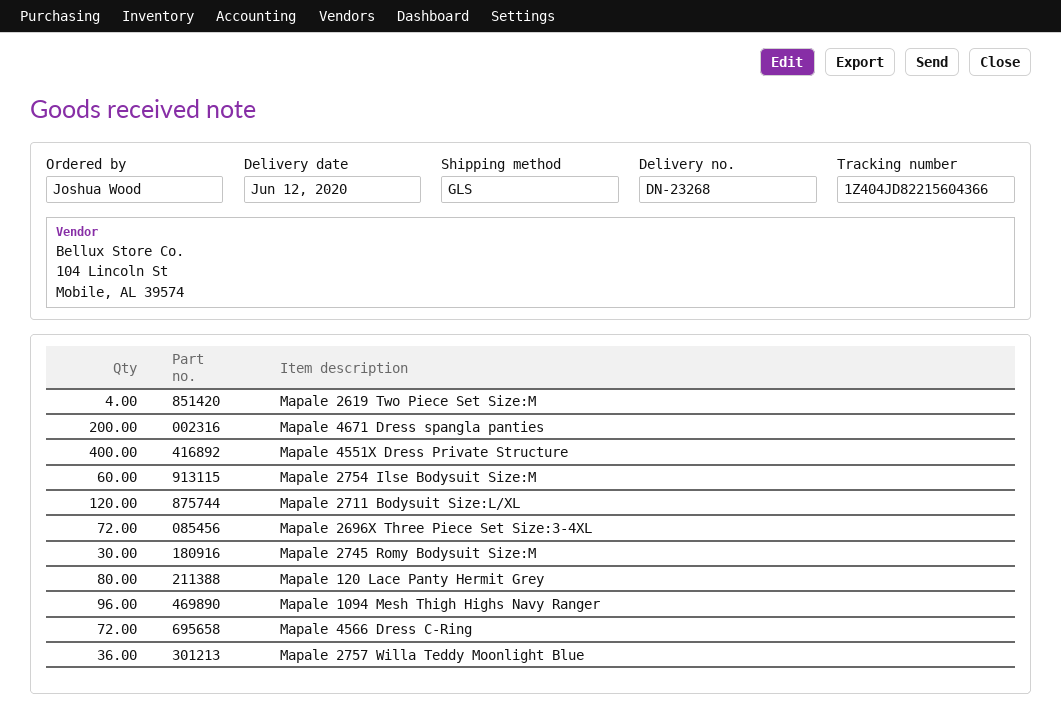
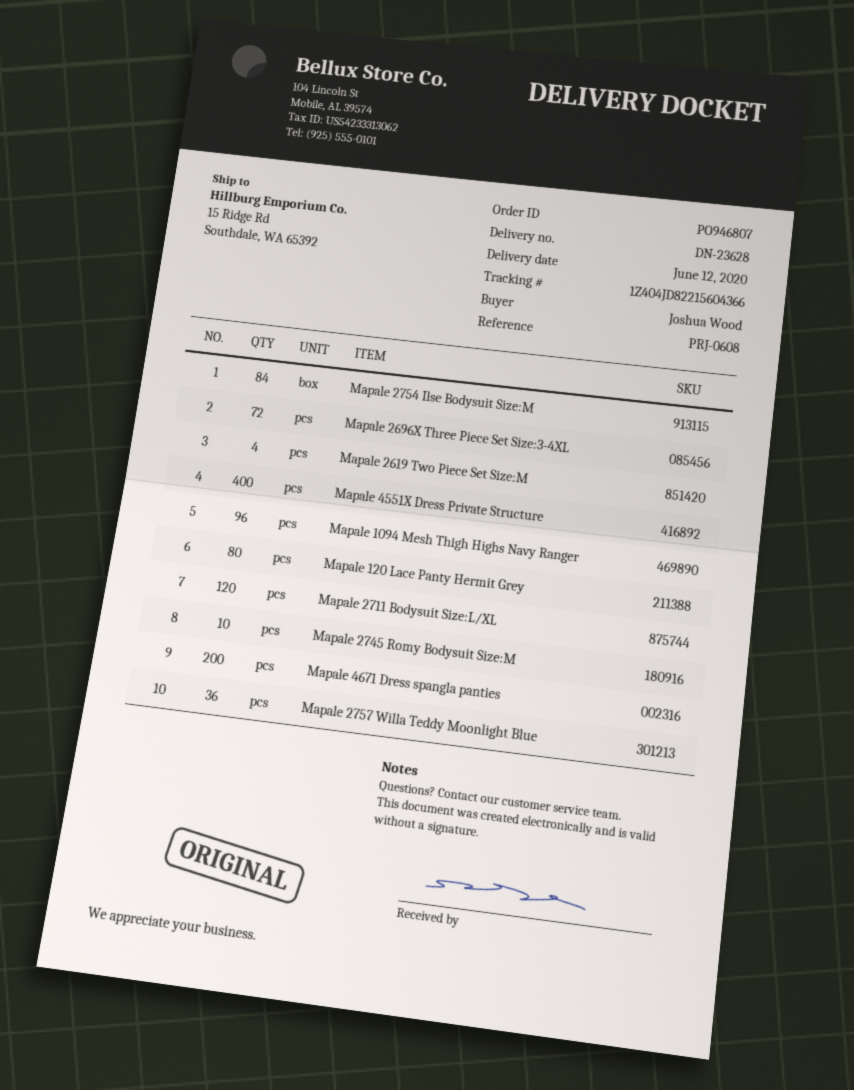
delivery note number: DN-23268 -> DN-23628
Mapale 2754 Ilse Bodysuit Size:M: 60 -> 84
Mapale 2745 Romy Bodysuit Size:M: 30 -> 10
Mapale 4566 Dress C-Ring: 72 -> none

